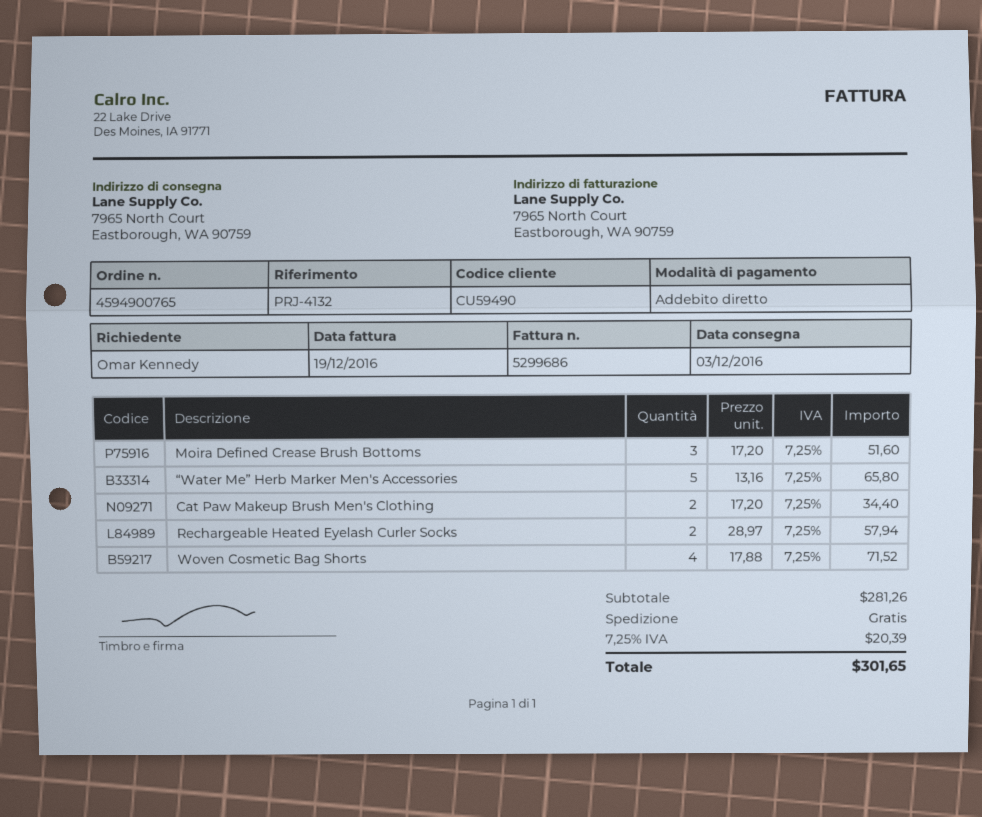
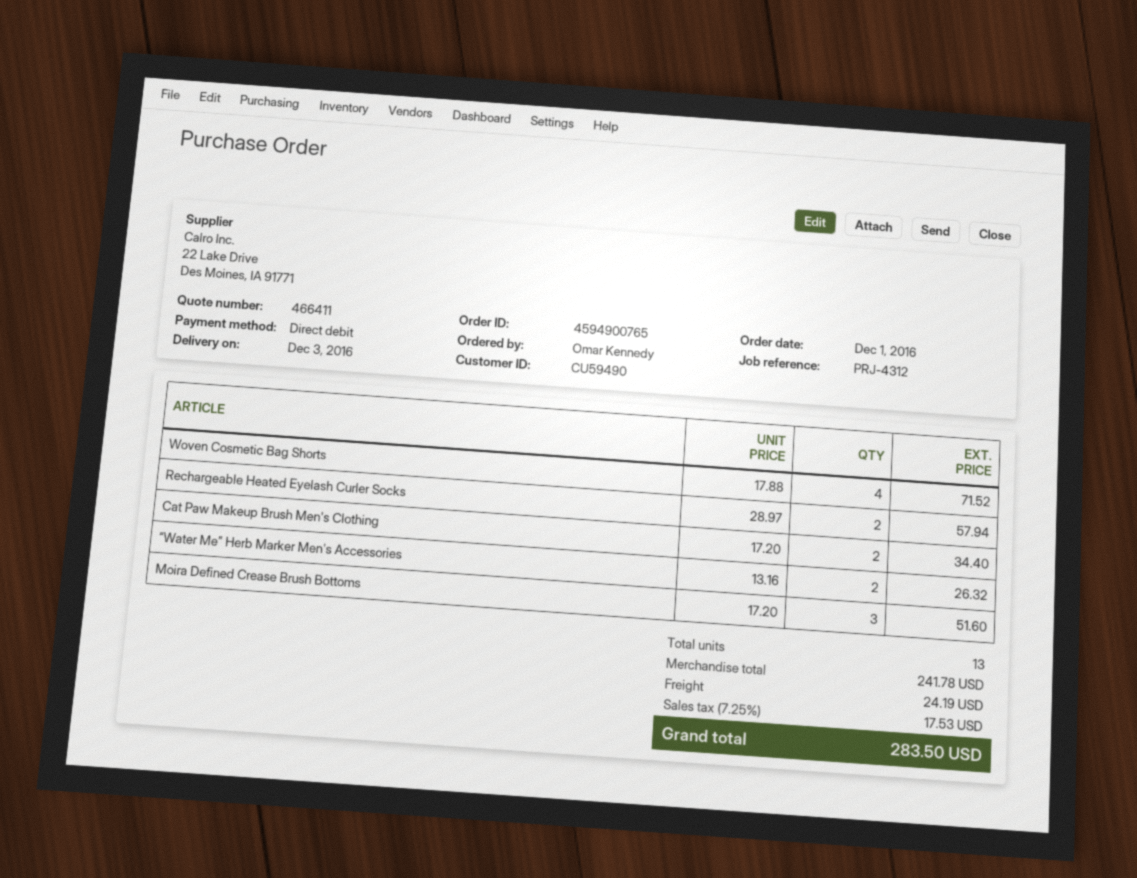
reference: PRJ-4132 -> PRJ-4312
“Water Me” Herb Marker Men's Accessories: 5 x 13.16 = 65.80 -> 2 x 13.16 = 26.32
subtotal: 281.26 -> 241.78
shipping: 0.00 -> 24.19
tax: 7.25% = 20.39 -> 7.25% = 17.53
total: 301.65 -> 283.50

